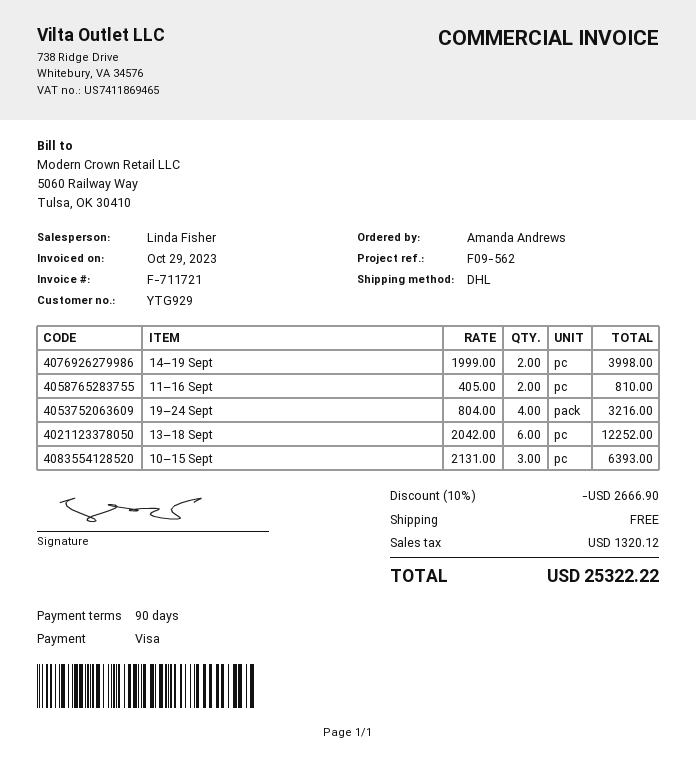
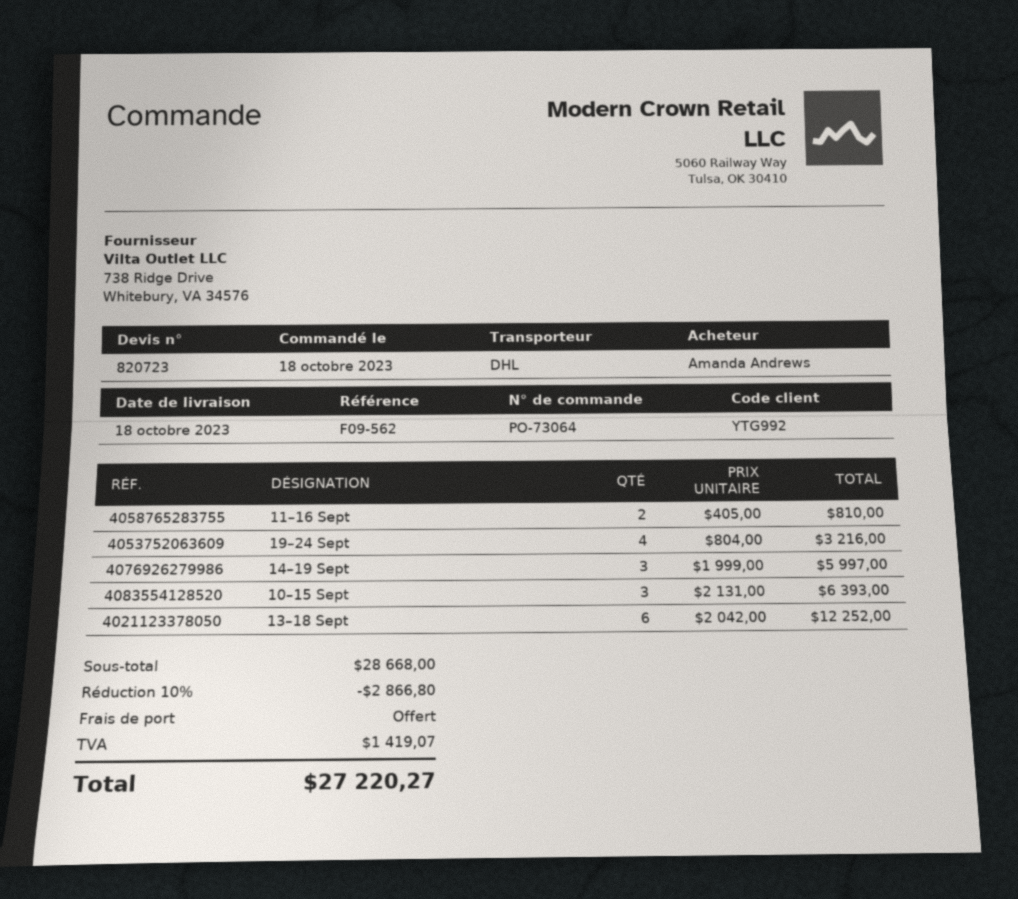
customer number: YTG929 -> YTG992
14–19 Sept: 2 x 1999.00 = 3998.00 -> 3 x 1999.00 = 5997.00
discount: 10% = 2666.90 -> 10% = 2866.80
tax: 1320.12 -> 1419.07
total: 25322.22 -> 27220.27

